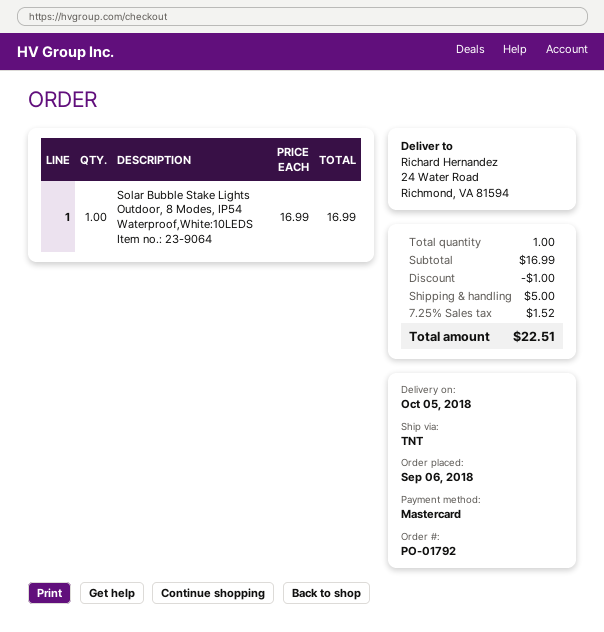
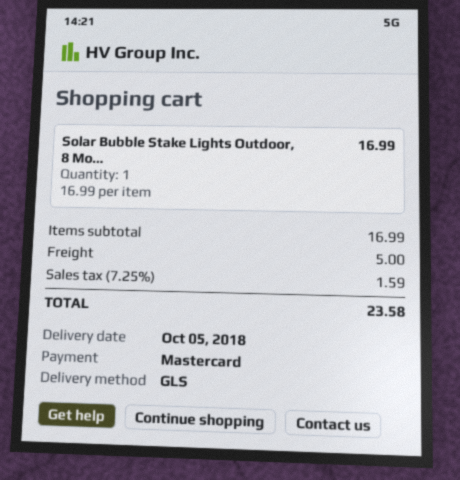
shipping method: TNT -> GLS
discount: 1.00 -> none
tax: 7.25% = 1.52 -> 7.25% = 1.59
total: 22.51 -> 23.58

